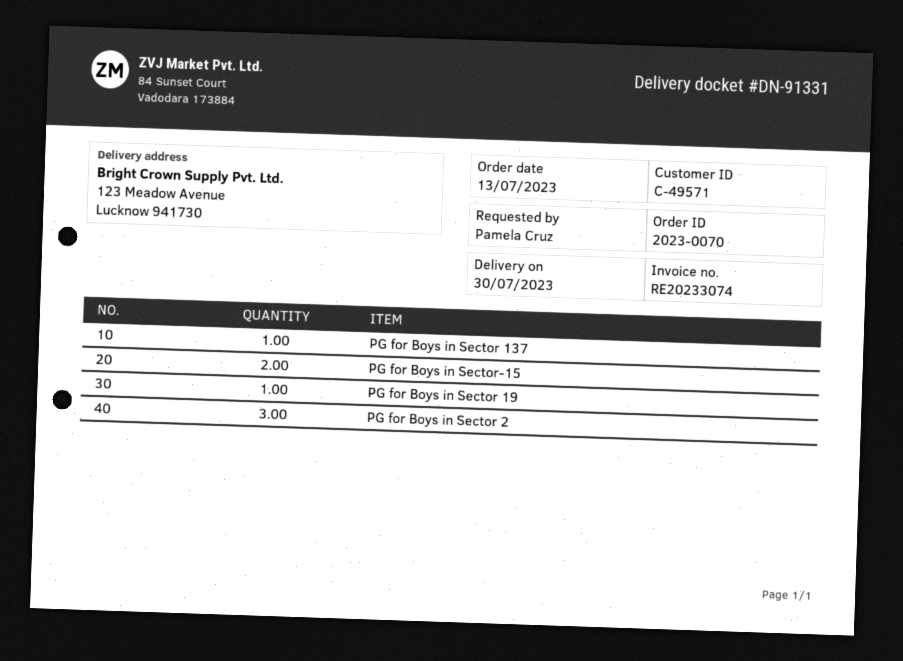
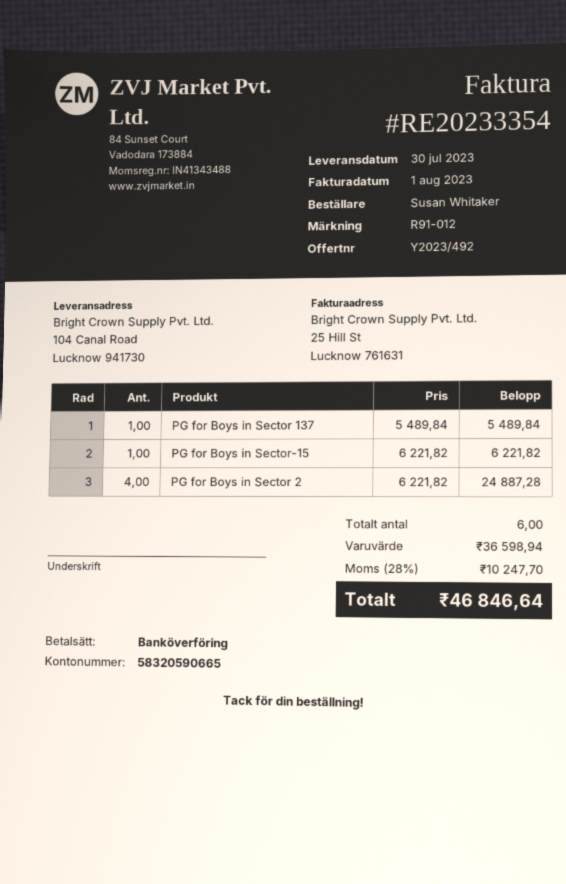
invoice number: RE20233074 -> RE20233354
ordered by: Pamela Cruz -> Susan Whitaker
ship to: 123 Meadow Avenue, Lucknow 941730 -> 104 Canal Road, Lucknow 941730
PG for Boys in Sector-15: 2 -> 1
PG for Boys in Sector 19: 1 -> none
PG for Boys in Sector 2: 3 -> 4

